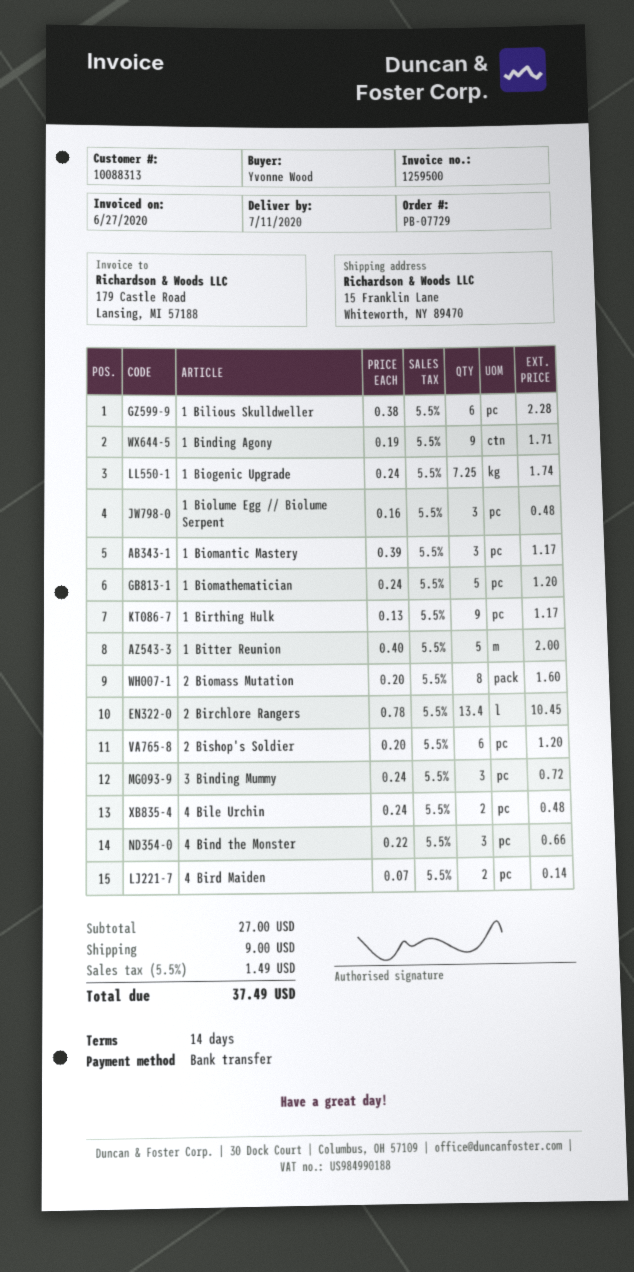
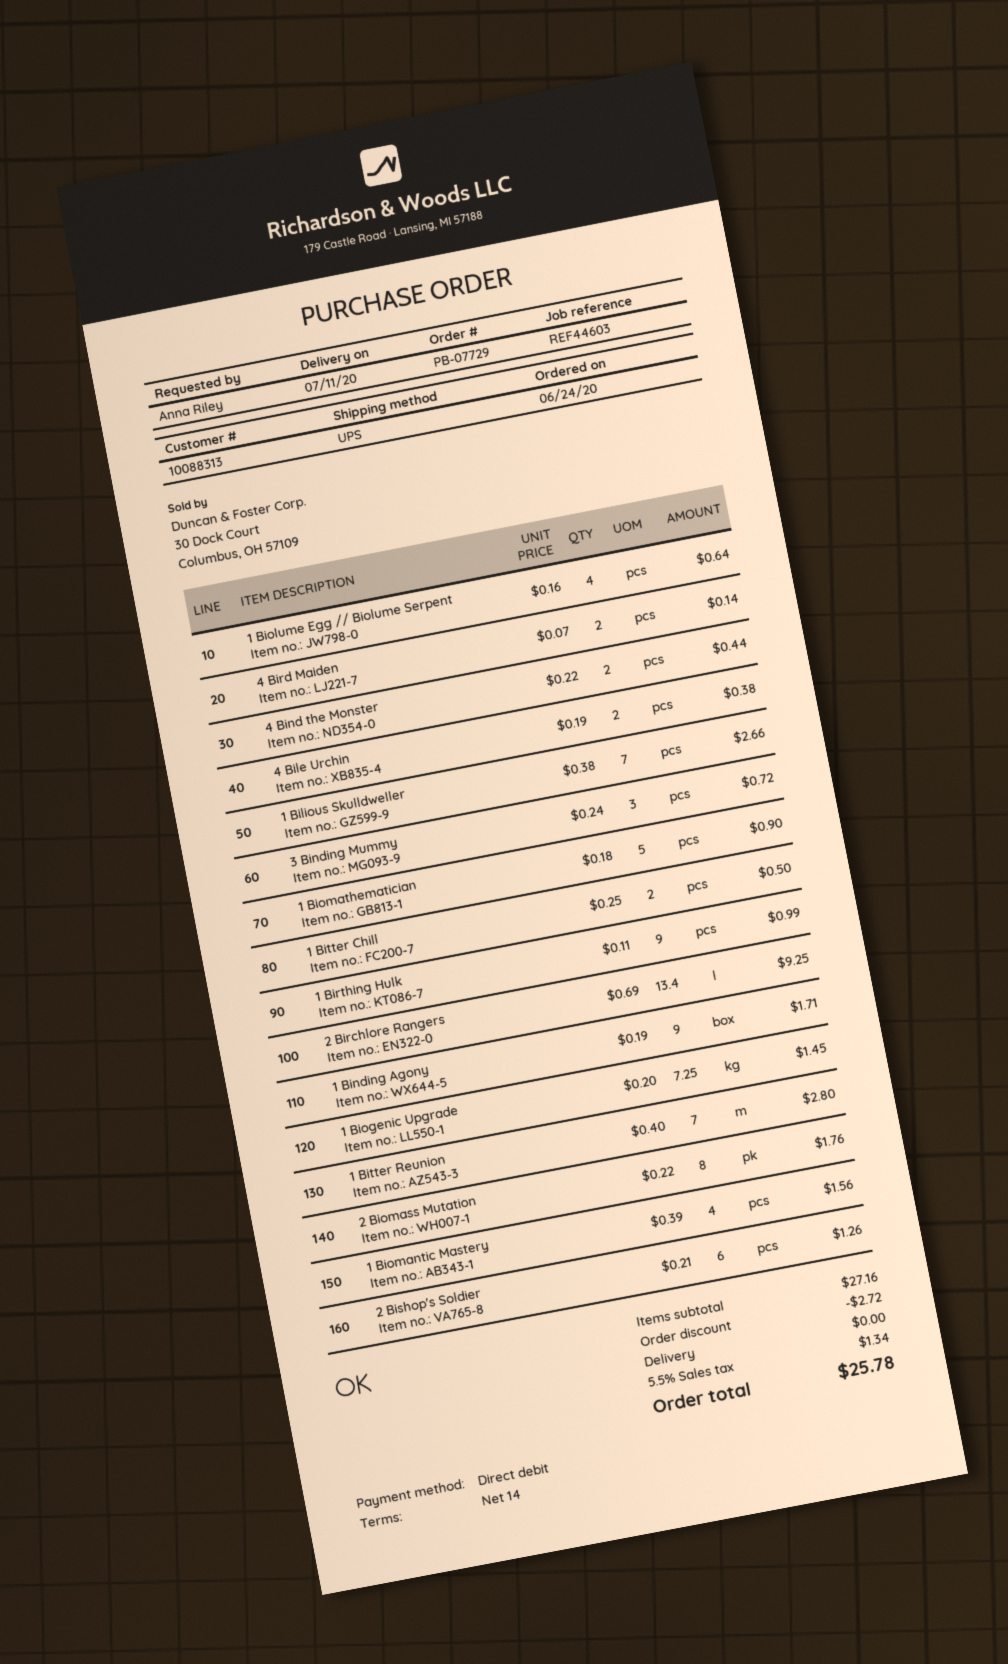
ordered by: Yvonne Wood -> Anna Riley
payment method: bank transfer -> direct debit
1 Bilious Skulldweller: 6 x 0.38 = 2.28 -> 7 x 0.38 = 2.66
1 Biogenic Upgrade: 7.25 x 0.24 = 1.74 -> 7.25 x 0.20 = 1.45
1 Biolume Egg // Biolume Serpent: 3 x 0.16 = 0.48 -> 4 x 0.16 = 0.64
1 Biomantic Mastery: 3 x 0.39 = 1.17 -> 4 x 0.39 = 1.56
1 Biomathematician: 5 x 0.24 = 1.20 -> 5 x 0.18 = 0.90
1 Birthing Hulk: 9 x 0.13 = 1.17 -> 9 x 0.11 = 0.99
1 Bitter Reunion: 5 x 0.40 = 2.00 -> 7 x 0.40 = 2.80
2 Biomass Mutation: 8 x 0.20 = 1.60 -> 8 x 0.22 = 1.76
2 Birchlore Rangers: 13.4 x 0.78 = 10.45 -> 13.4 x 0.69 = 9.25
2 Bishop's Soldier: 6 x 0.20 = 1.20 -> 6 x 0.21 = 1.26
4 Bile Urchin: 2 x 0.24 = 0.48 -> 2 x 0.19 = 0.38
4 Bind the Monster: 3 x 0.22 = 0.66 -> 2 x 0.22 = 0.44
1 Bitter Chill: none -> 2 x 0.25 = 0.50
subtotal: 27.00 -> 27.16
discount: none -> 2.72
shipping: 9.00 -> 0.00
tax: 5.5% = 1.49 -> 5.5% = 1.34
total: 37.49 -> 25.78

